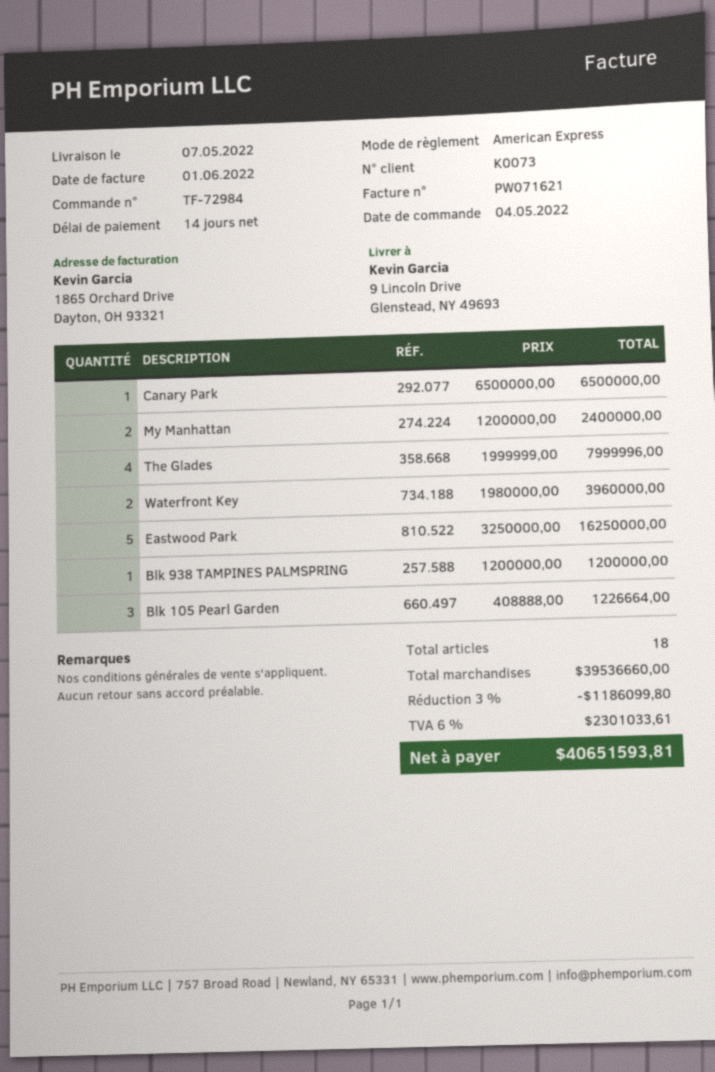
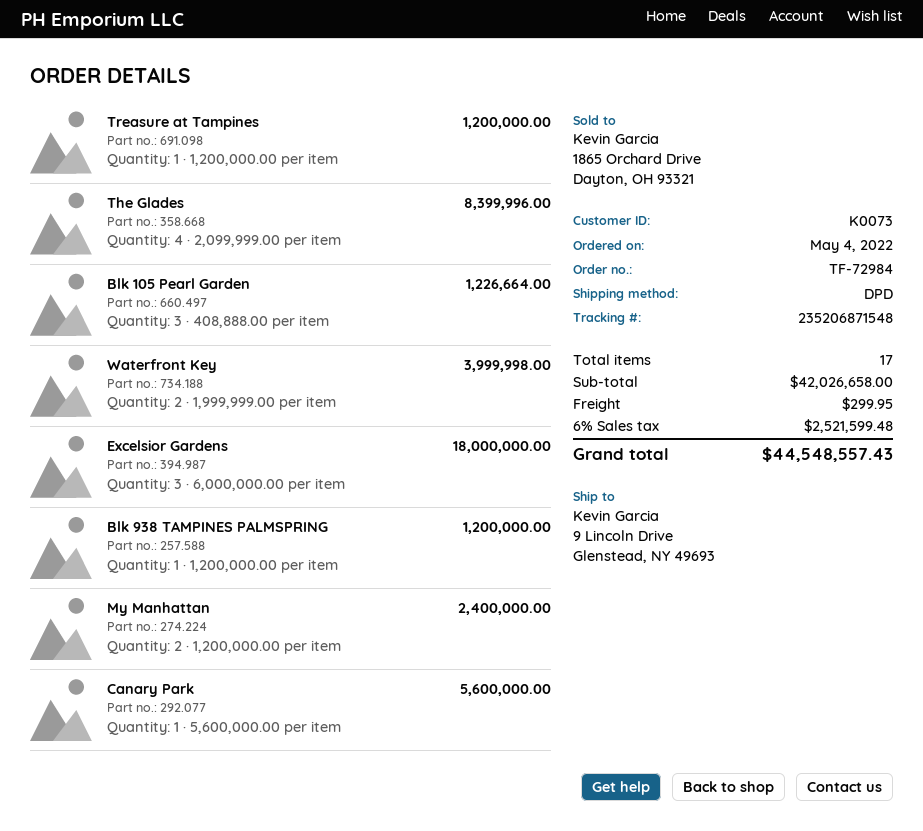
Canary Park: 1 x 6500000.00 = 6500000.00 -> 1 x 5600000.00 = 5600000.00
The Glades: 4 x 1999999.00 = 7999996.00 -> 4 x 2099999.00 = 8399996.00
Waterfront Key: 2 x 1980000.00 = 3960000.00 -> 2 x 1999999.00 = 3999998.00
Eastwood Park: 5 x 3250000.00 = 16250000.00 -> none
Treasure at Tampines: none -> 1 x 1200000.00 = 1200000.00
Excelsior Gardens: none -> 3 x 6000000.00 = 18000000.00
total quantity: 18 -> 17
subtotal: 39536660.00 -> 42026658.00
discount: 3% = 1186099.80 -> none
shipping: none -> 299.95
tax: 6% = 2301033.61 -> 6% = 2521599.48
total: 40651593.81 -> 44548557.43

